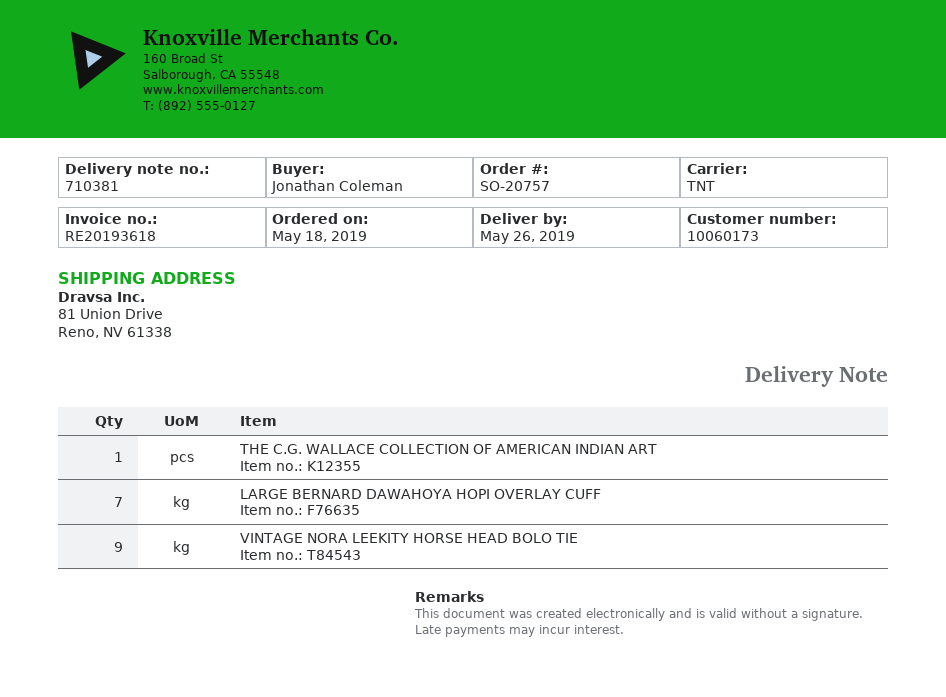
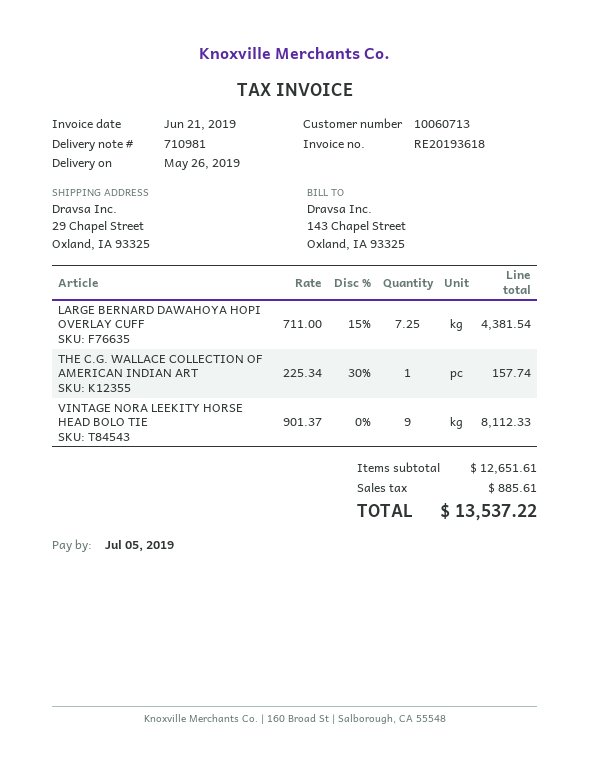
delivery note number: 710381 -> 710981
customer number: 10060173 -> 10060713
ship to: 81 Union Drive, Reno, NV 61338 -> 29 Chapel Street, Oxland, IA 93325
LARGE BERNARD DAWAHOYA HOPI OVERLAY CUFF: 7 -> 7.25

